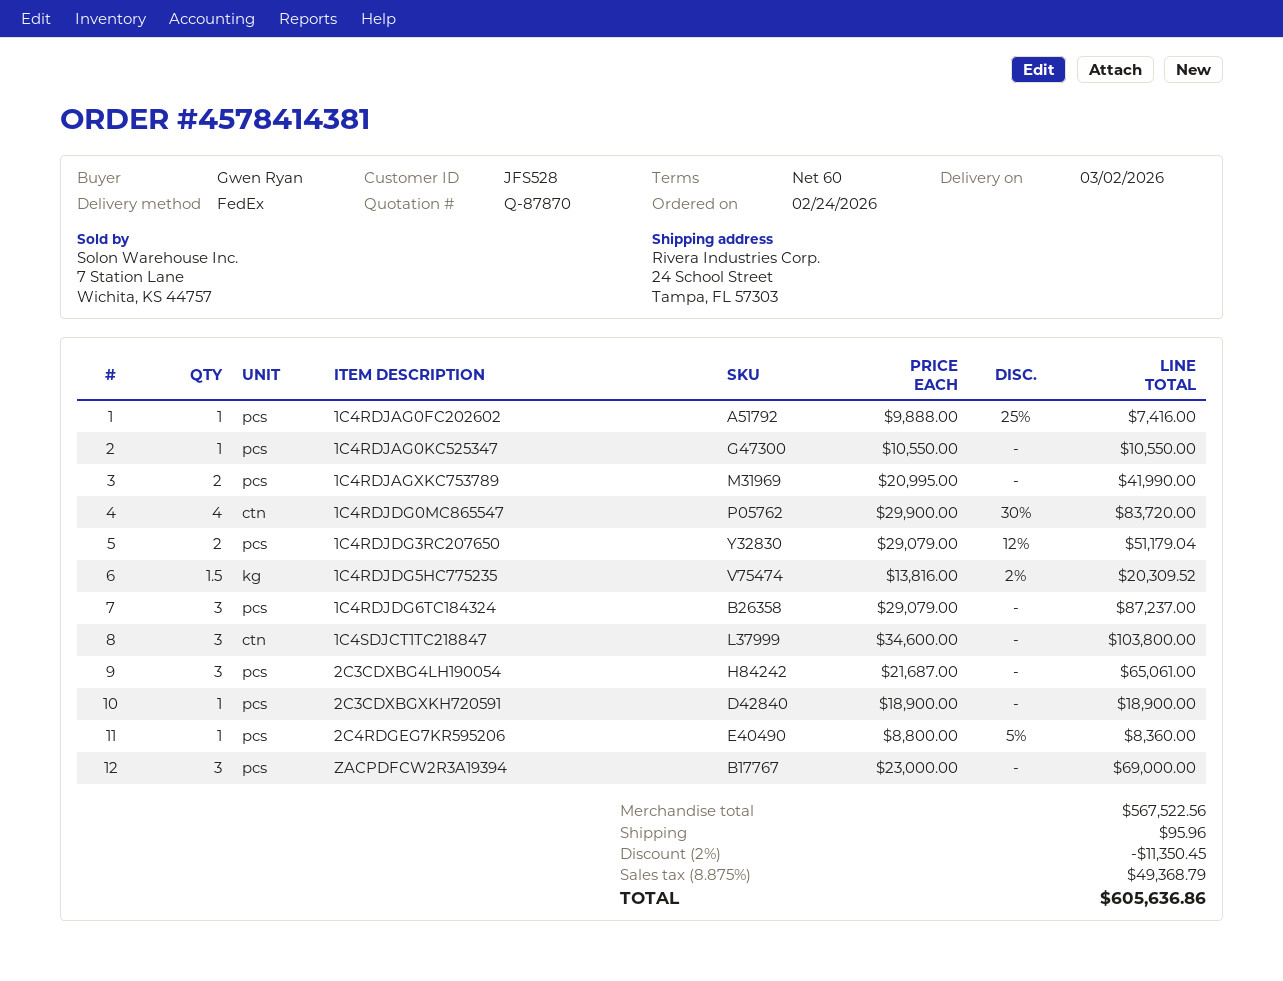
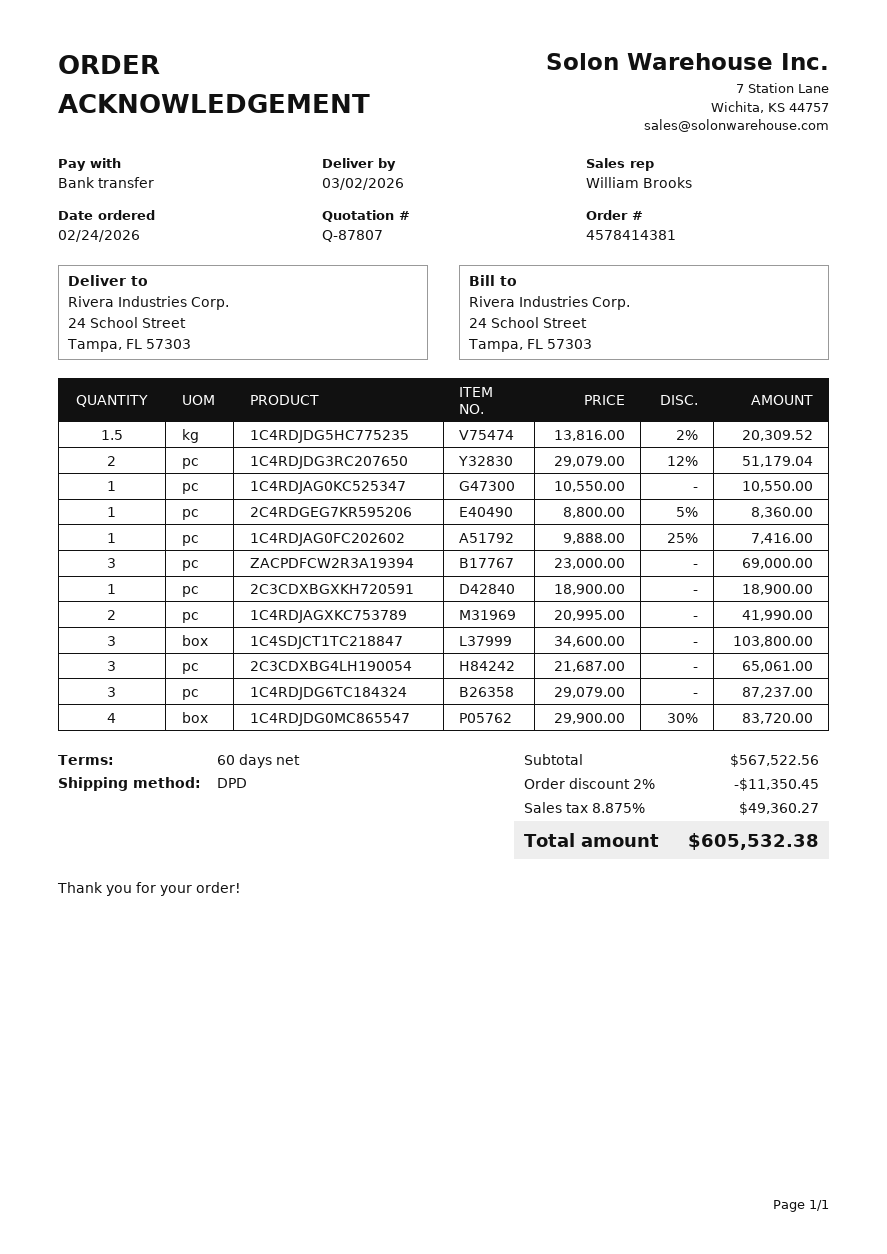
quote number: Q-87870 -> Q-87807
shipping method: FedEx -> DPD
shipping: 95.96 -> none
tax: 8.875% = 49368.79 -> 8.875% = 49360.27
total: 605636.86 -> 605532.38

